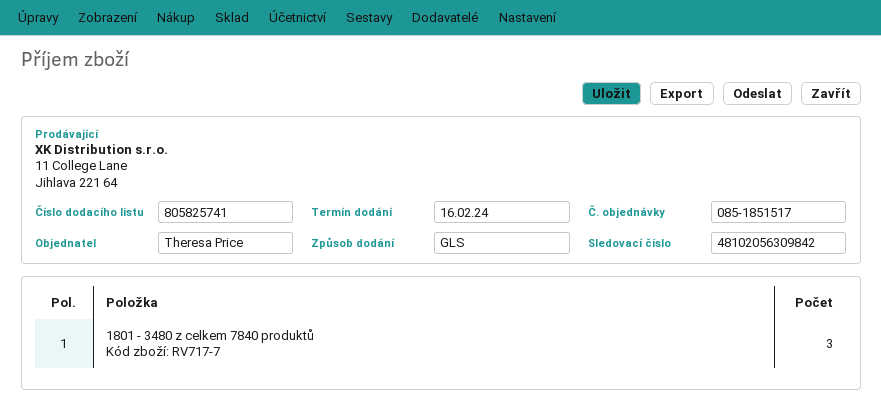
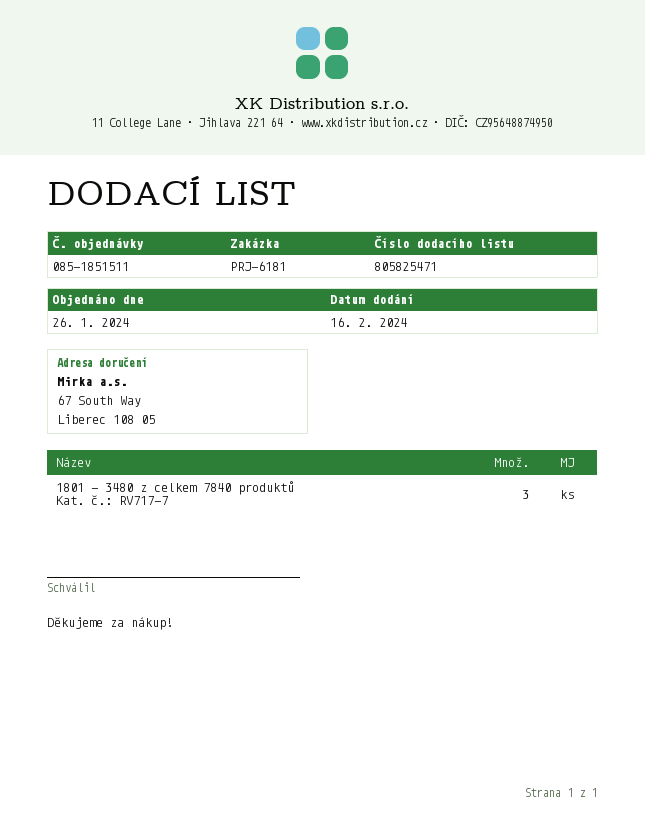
order number: 085-1851517 -> 085-1851511
delivery note number: 805825741 -> 805825471

